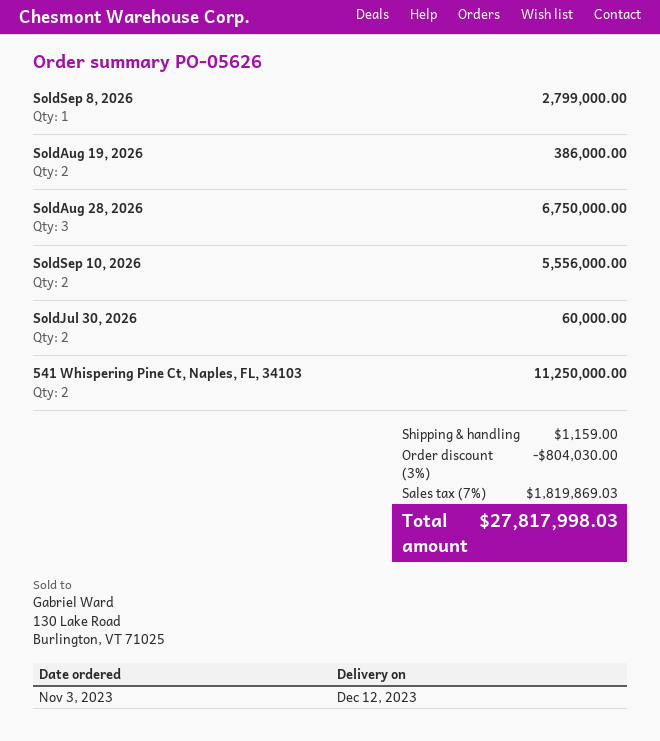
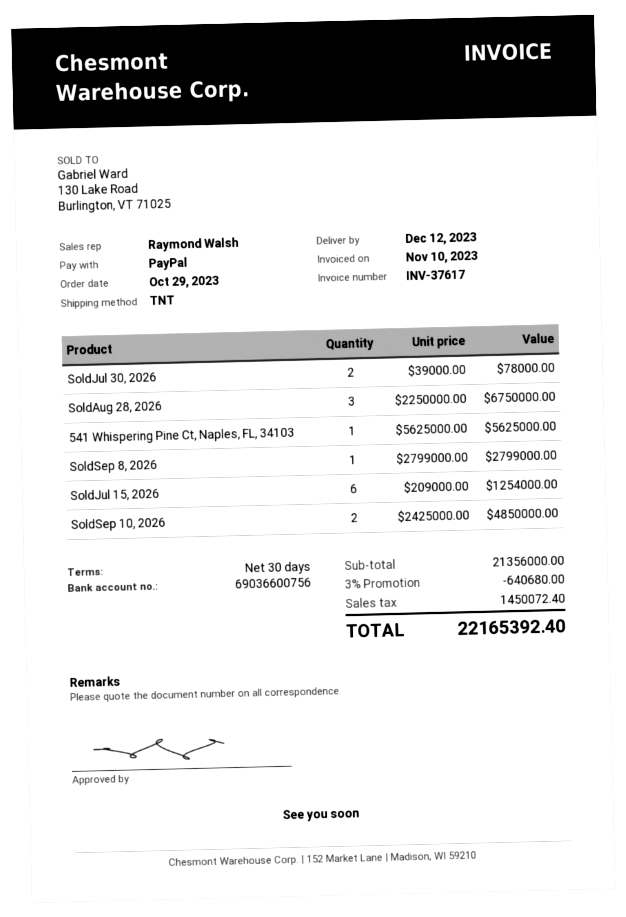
order date: 2023-11-03 -> 2023-10-29
SoldAug 19, 2026: 2 for 386000.00 -> none
SoldSep 10, 2026: 2 for 5556000.00 -> 2 for 4850000.00
SoldJul 30, 2026: 2 for 60000.00 -> 2 for 78000.00
541 Whispering Pine Ct, Naples, FL, 34103: 2 for 11250000.00 -> 1 for 5625000.00
SoldJul 15, 2026: none -> 6 for 1254000.00
discount: 3% = 804030.00 -> 3% = 640680.00
shipping: 1159.00 -> none
tax: 1819869.03 -> 1450072.40
total: 27817998.03 -> 22165392.40

